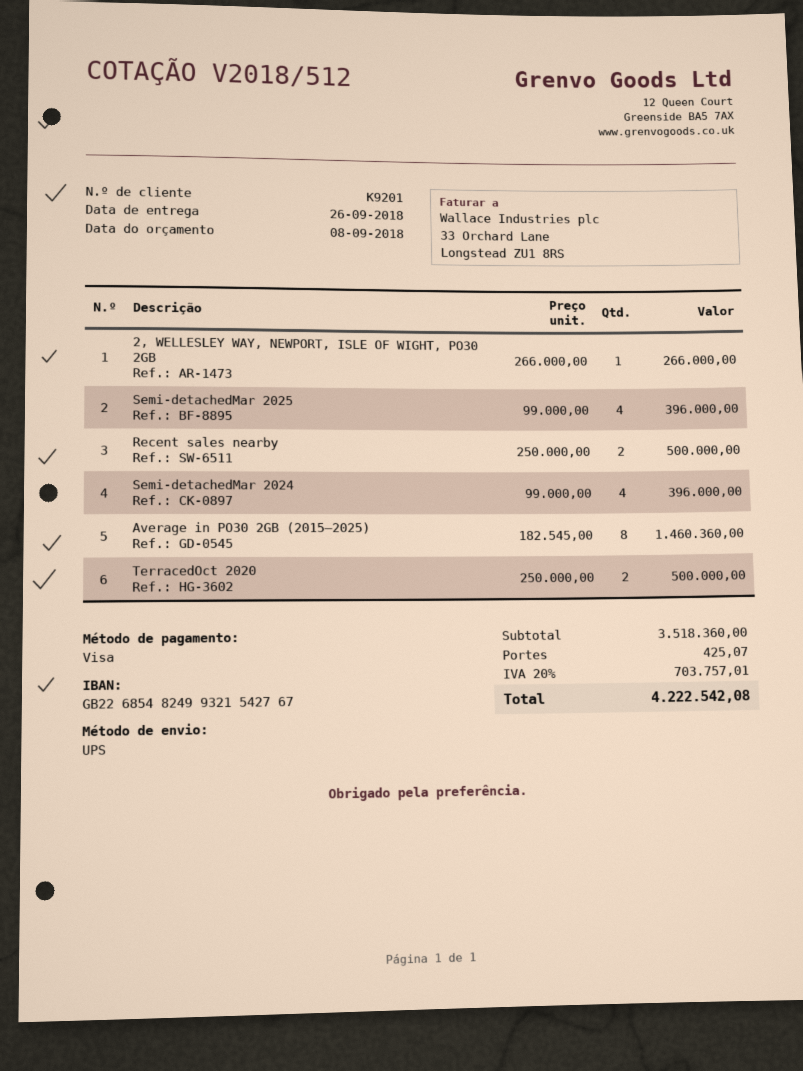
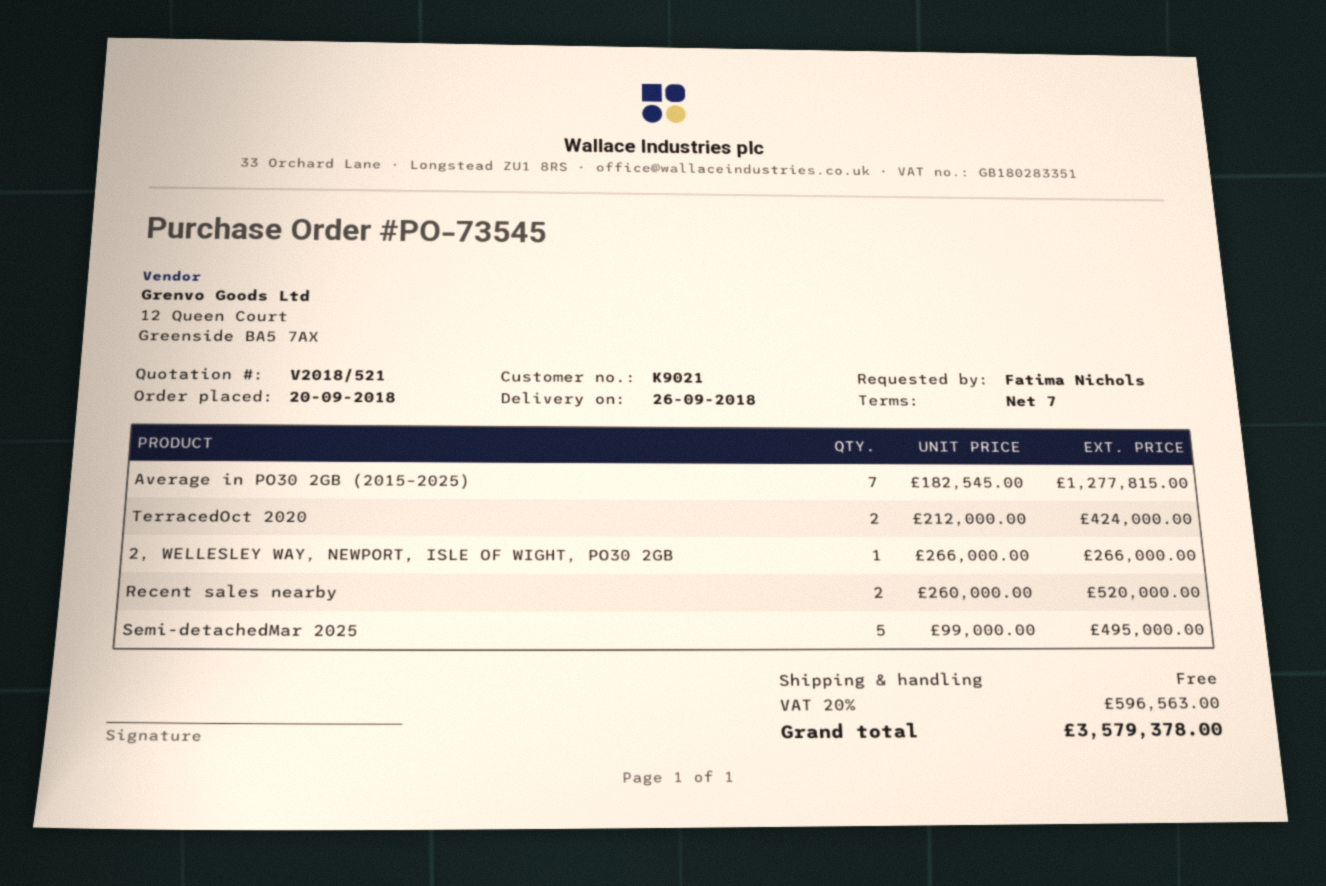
quote number: V2018/512 -> V2018/521
customer number: K9201 -> K9021
Semi-detachedMar 2025: 4 x 99000.00 = 396000.00 -> 5 x 99000.00 = 495000.00
Recent sales nearby: 2 x 250000.00 = 500000.00 -> 2 x 260000.00 = 520000.00
Semi-detachedMar 2024: 4 x 99000.00 = 396000.00 -> none
Average in PO30 2GB (2015–2025): 8 x 182545.00 = 1460360.00 -> 7 x 182545.00 = 1277815.00
TerracedOct 2020: 2 x 250000.00 = 500000.00 -> 2 x 212000.00 = 424000.00
shipping: 425.07 -> 0.00
tax: 20% = 703757.01 -> 20% = 596563.00
total: 4222542.08 -> 3579378.00

